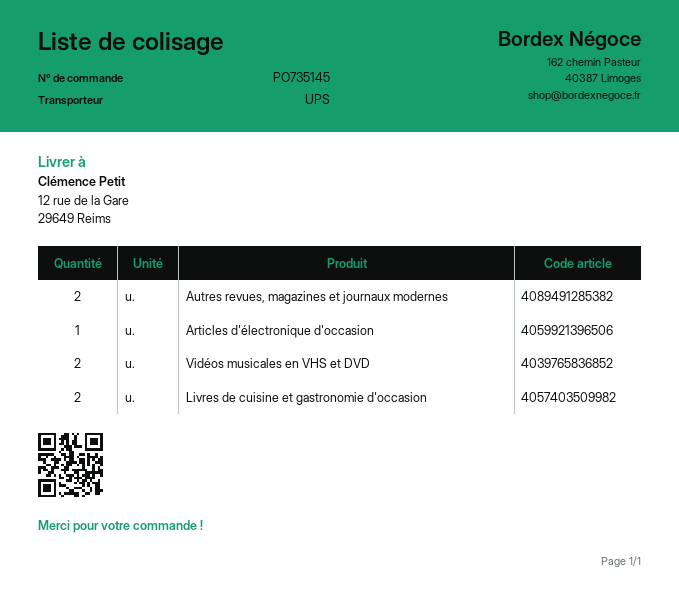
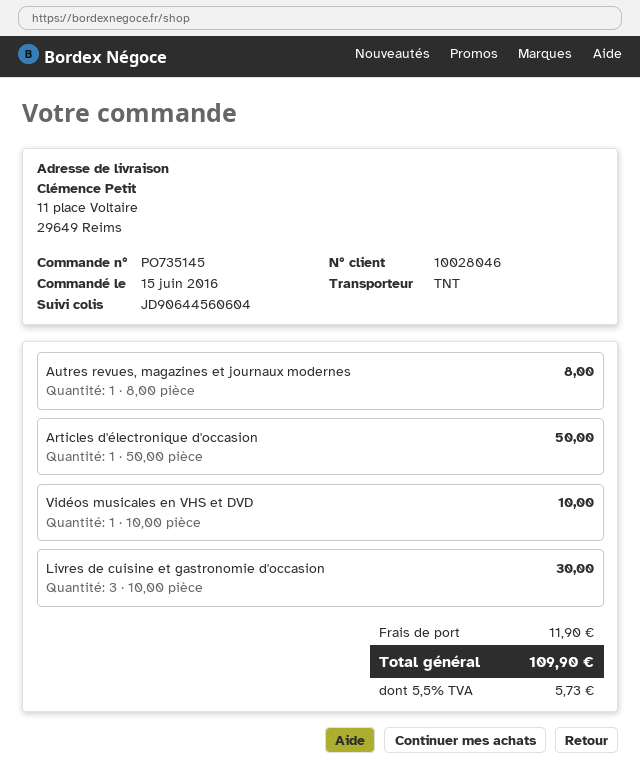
shipping method: UPS -> TNT
ship to: 12 rue de la Gare, 29649 Reims -> 11 place Voltaire, 29649 Reims
Autres revues, magazines et journaux modernes: 2 -> 1
Vidéos musicales en VHS et DVD: 2 -> 1
Livres de cuisine et gastronomie d'occasion: 2 -> 3

